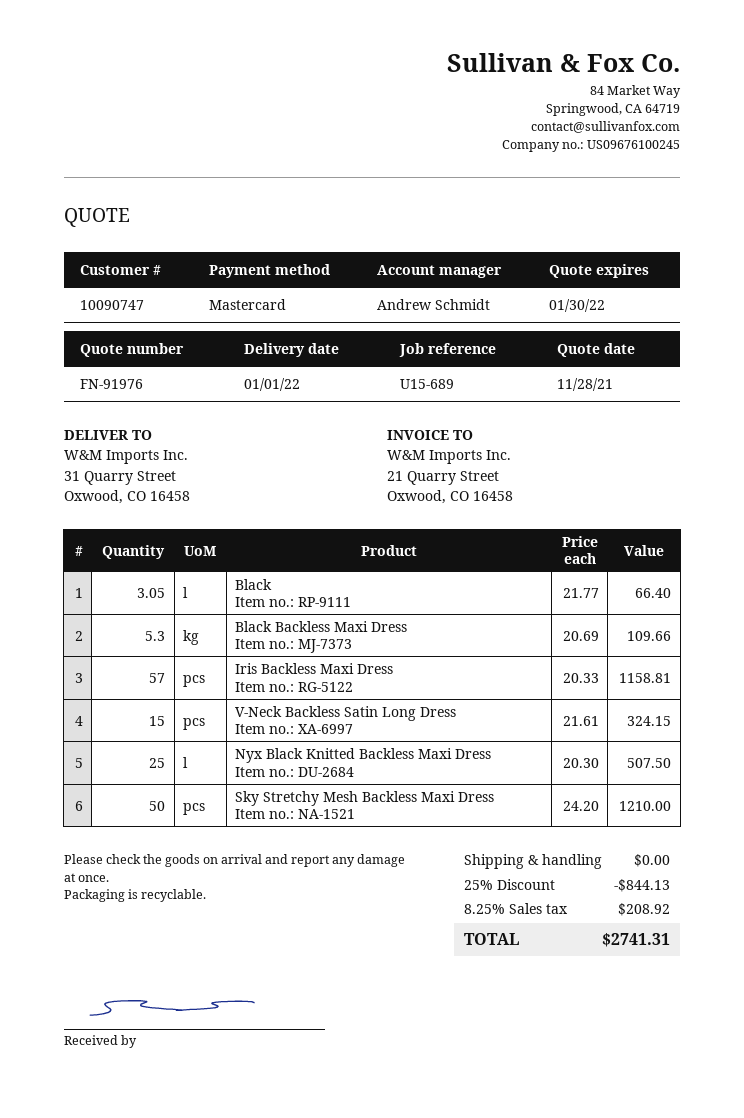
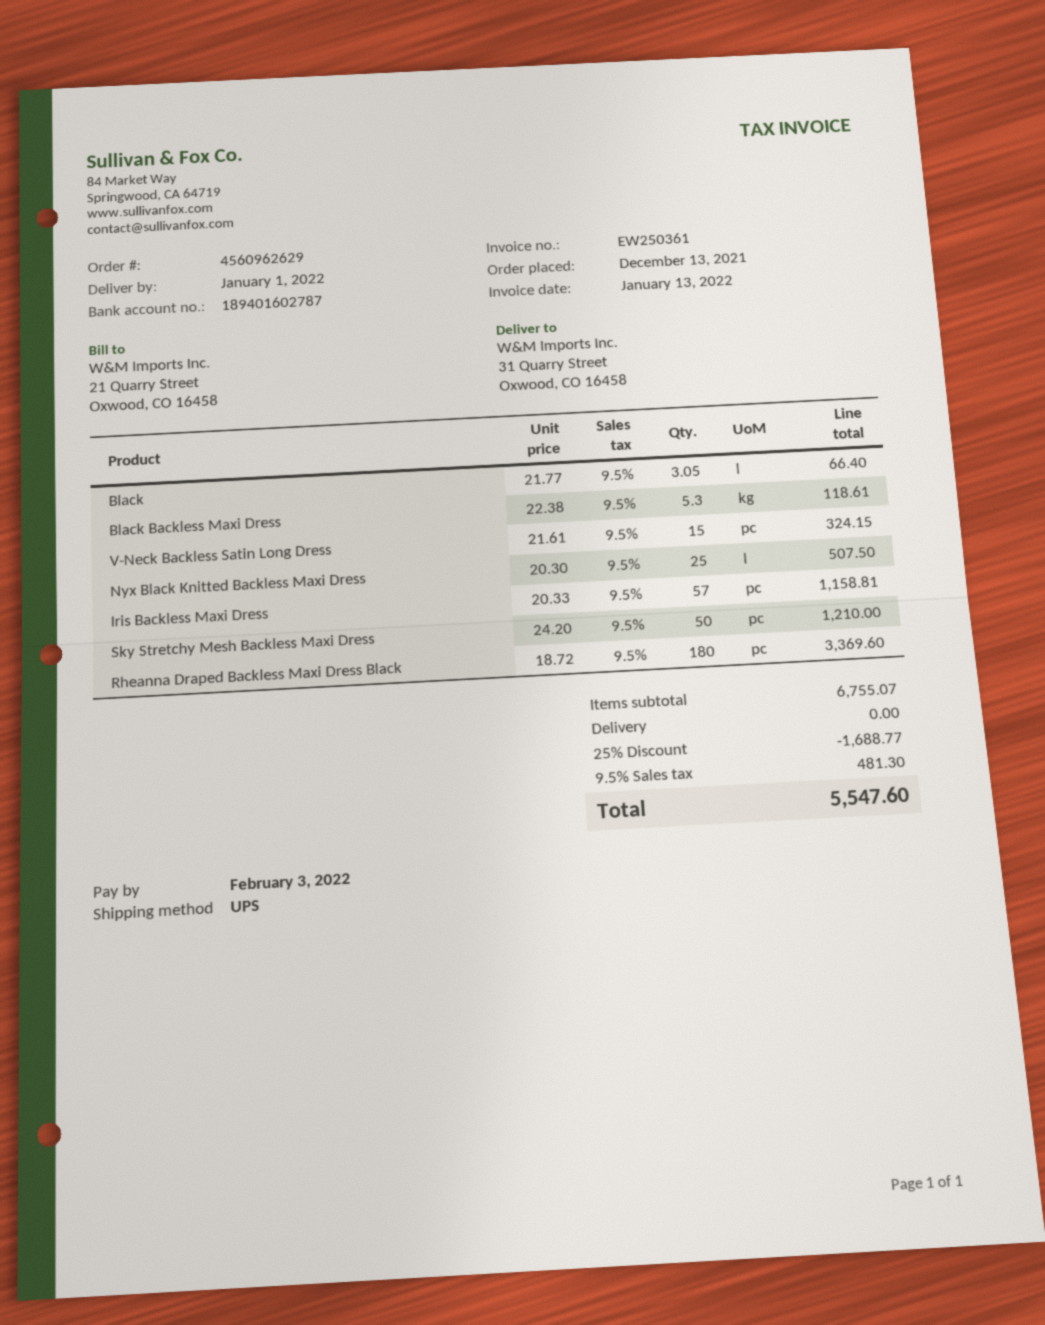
Black Backless Maxi Dress: 5.3 x 20.69 = 109.66 -> 5.3 x 22.38 = 118.61
Rheanna Draped Backless Maxi Dress Black: none -> 180 x 18.72 = 3369.60
discount: 25% = 844.13 -> 25% = 1688.77
tax: 8.25% = 208.92 -> 9.5% = 481.30
total: 2741.31 -> 5547.60

